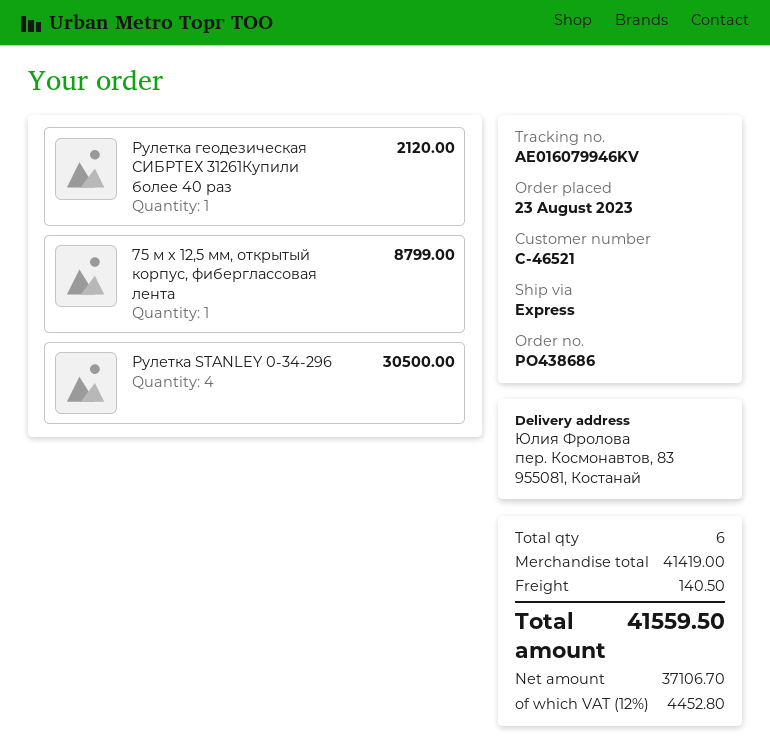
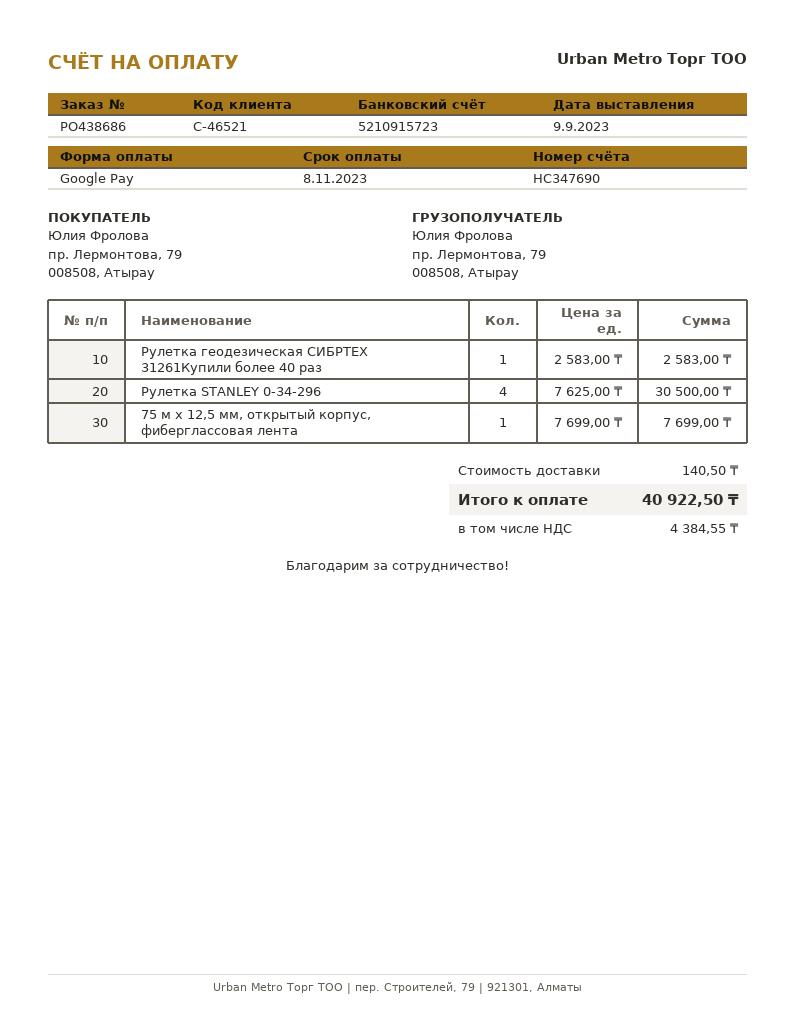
ship to: пер. Космонавтов, 83, 955081, Костанай -> пр. Лермонтова, 79, 008508, Атырау
Рулетка геодезическая СИБРТЕХ 31261Купили более 40 раз: 1 for 2120.00 -> 1 for 2583.00
75 м х 12,5 мм, открытый корпус, фиберглассовая лента: 1 for 8799.00 -> 1 for 7699.00
tax: 4452.80 -> 4384.55
total: 41559.50 -> 40922.50

